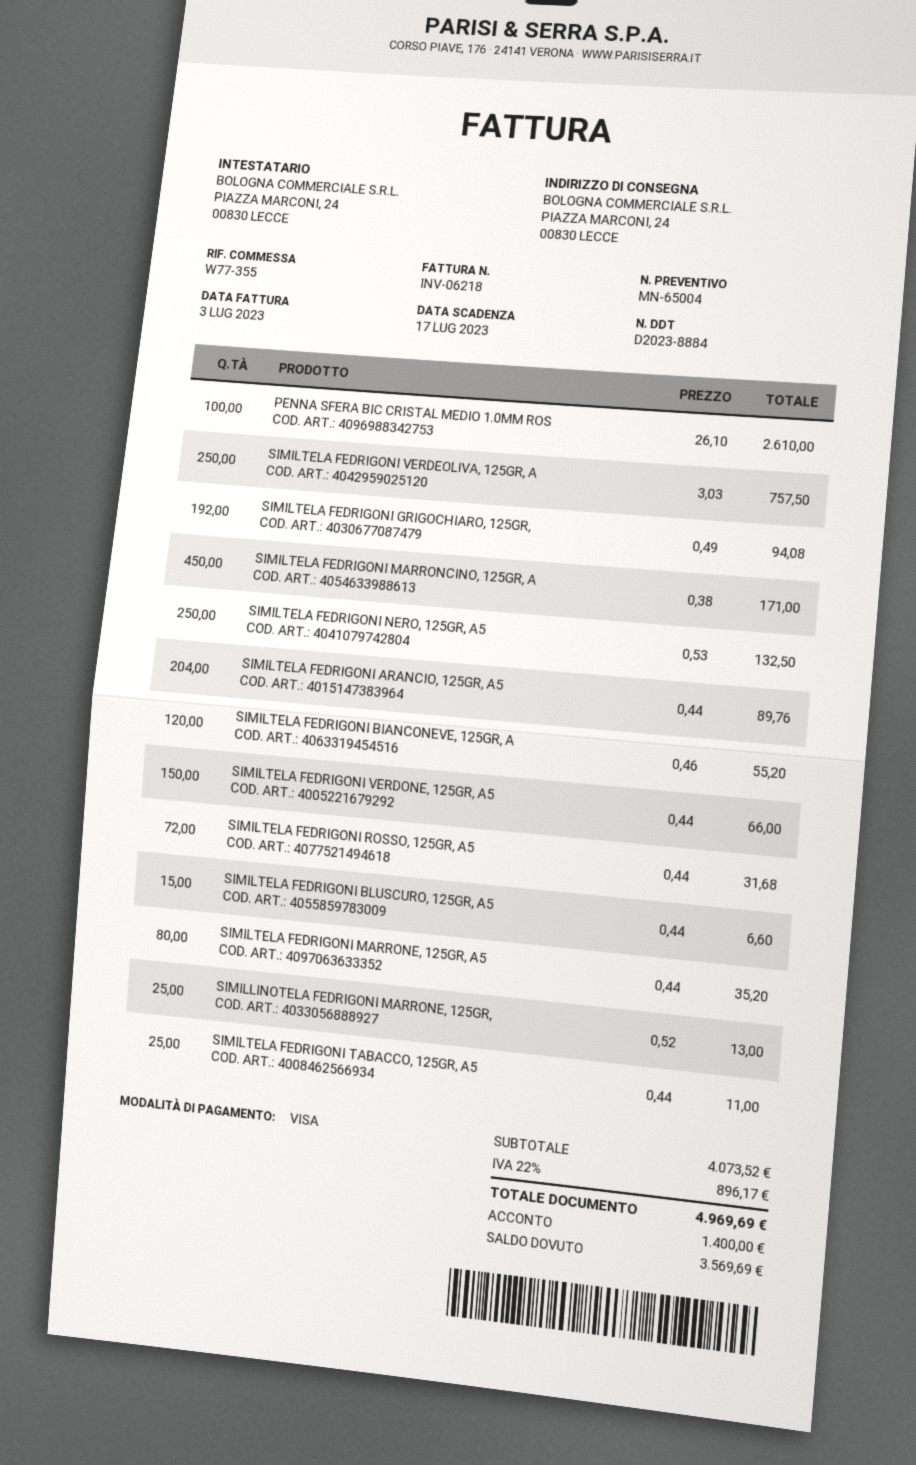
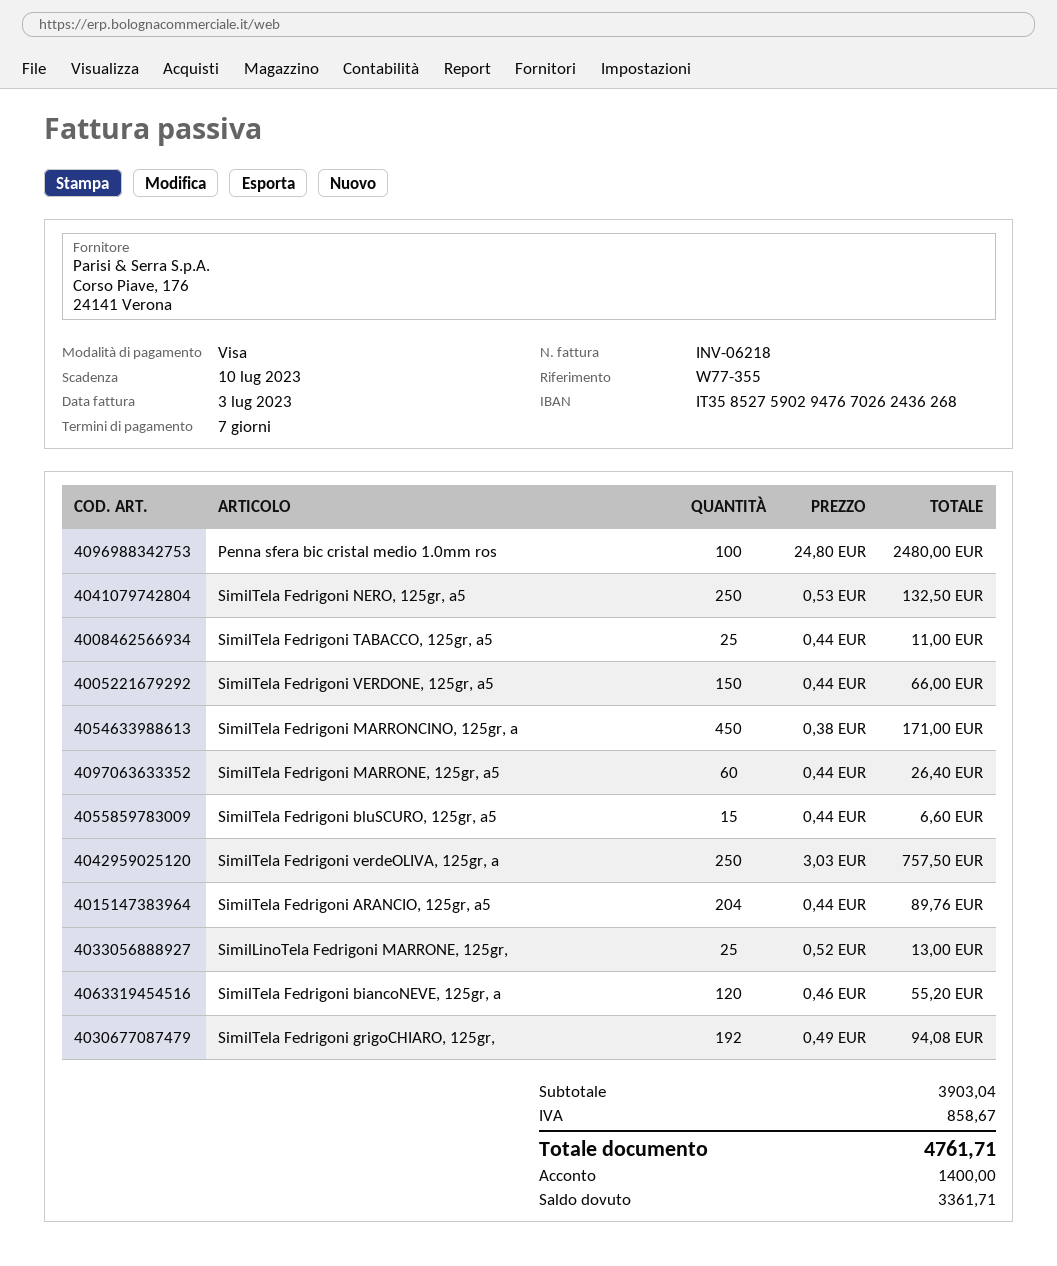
due date: 2023-07-17 -> 2023-07-10
PENNA SFERA BIC CRISTAL MEDIO 1.0MM ROS: 100 x 26.10 = 2610.00 -> 100 x 24.80 = 2480.00
SIMILTELA FEDRIGONI ROSSO, 125GR, A5: 72 x 0.44 = 31.68 -> none
SIMILTELA FEDRIGONI MARRONE, 125GR, A5: 80 x 0.44 = 35.20 -> 60 x 0.44 = 26.40
subtotal: 4073.52 -> 3903.04
tax: 896.17 -> 858.67
total: 4969.69 -> 4761.71
balance: 3569.69 -> 3361.71

